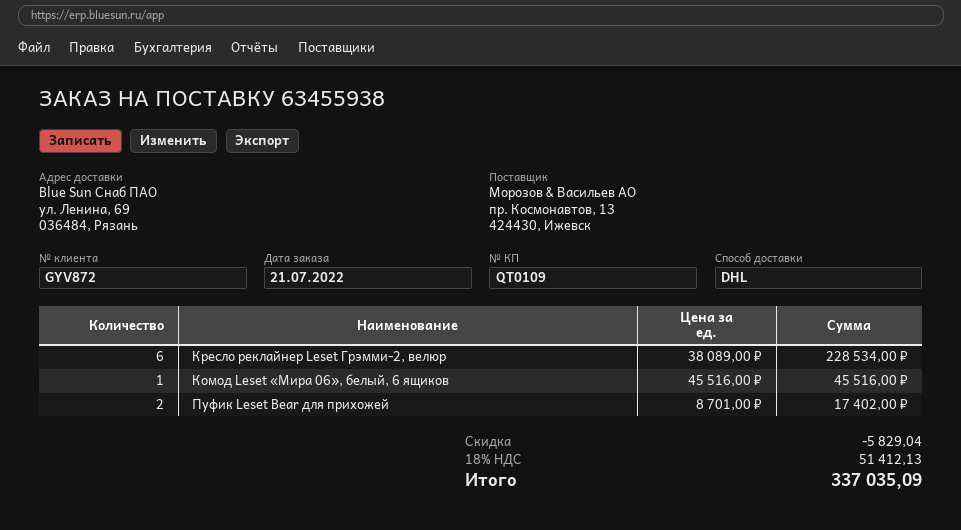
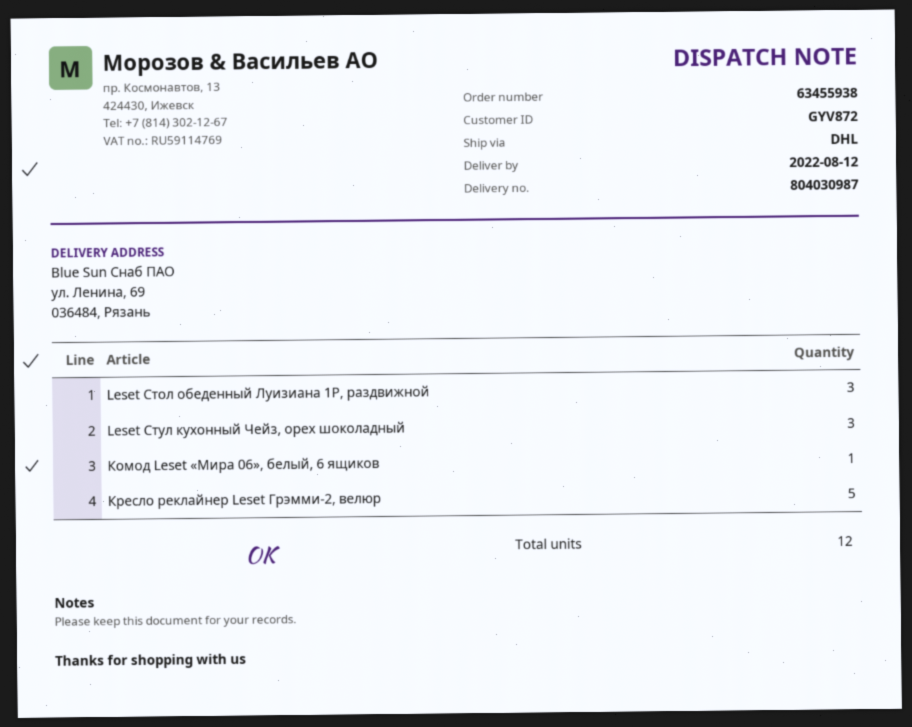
Кресло реклайнер Leset Грэмми-2, велюр: 6 -> 5
Пуфик Leset Bear для прихожей: 2 -> none
Leset Стол обеденный Луизиана 1Р, раздвижной: none -> 3
Leset Стул кухонный Чейз, орех шоколадный: none -> 3

